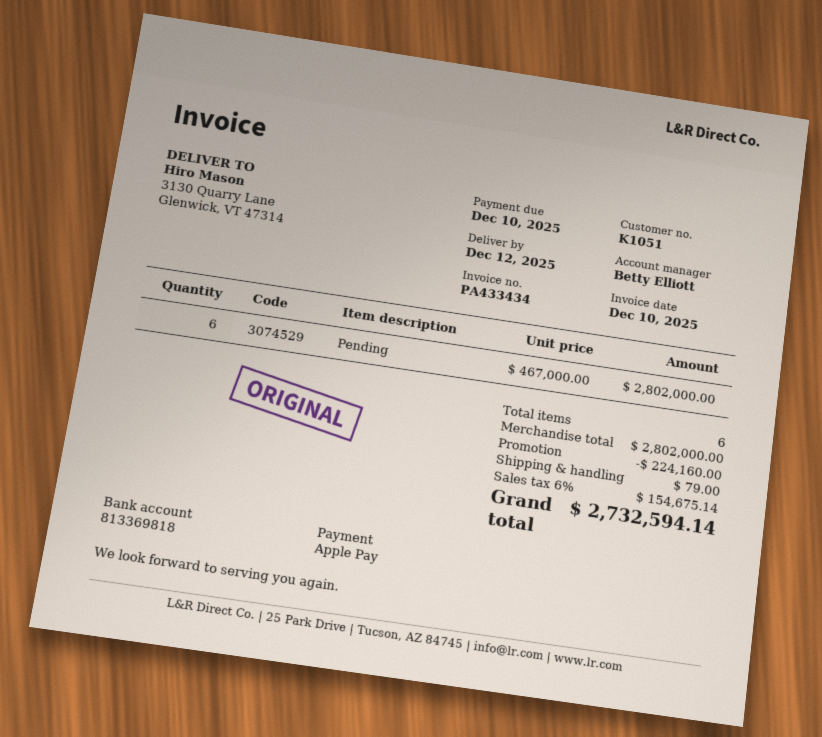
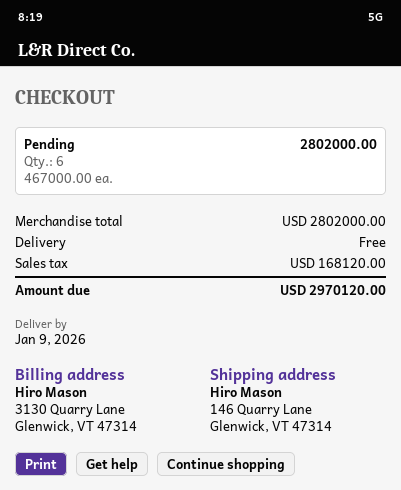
delivery date: 2025-12-12 -> 2026-01-09
ship to: 3130 Quarry Lane, Glenwick, VT 47314 -> 146 Quarry Lane, Glenwick, VT 47314
discount: 224160.00 -> none
shipping: 79.00 -> 0.00
tax: 154675.14 -> 168120.00
total: 2732594.14 -> 2970120.00

